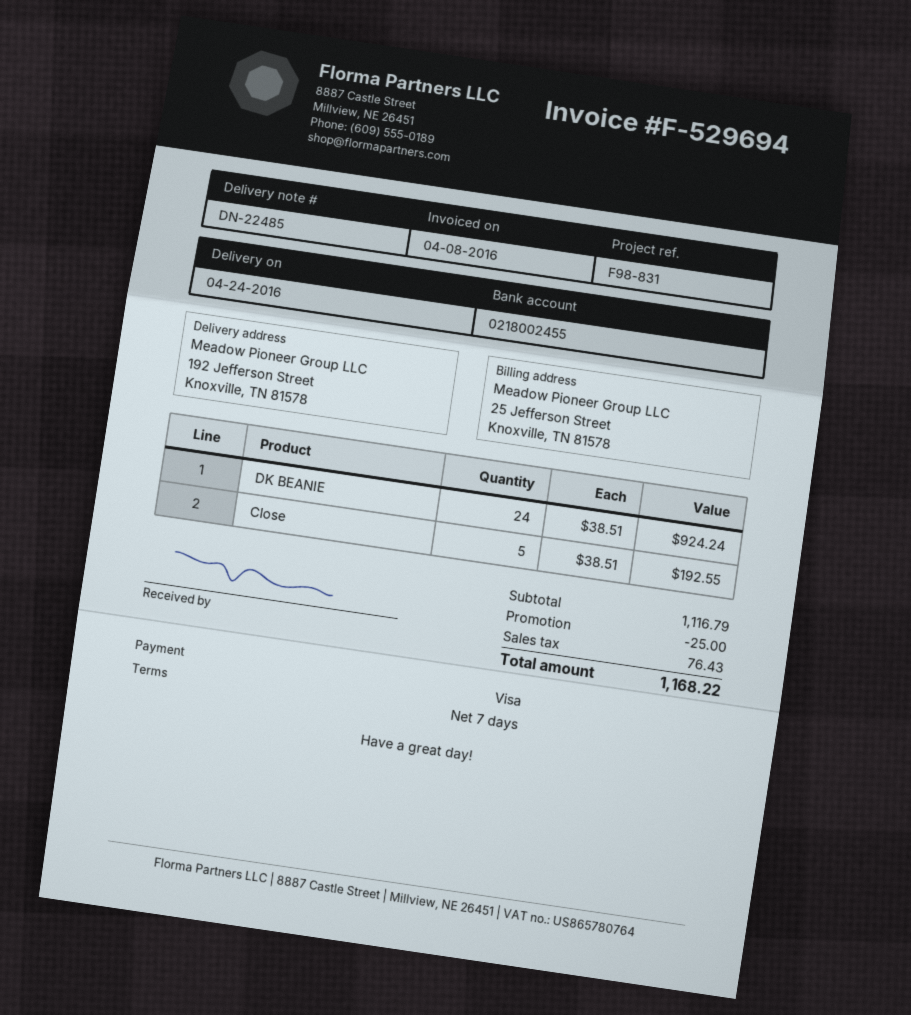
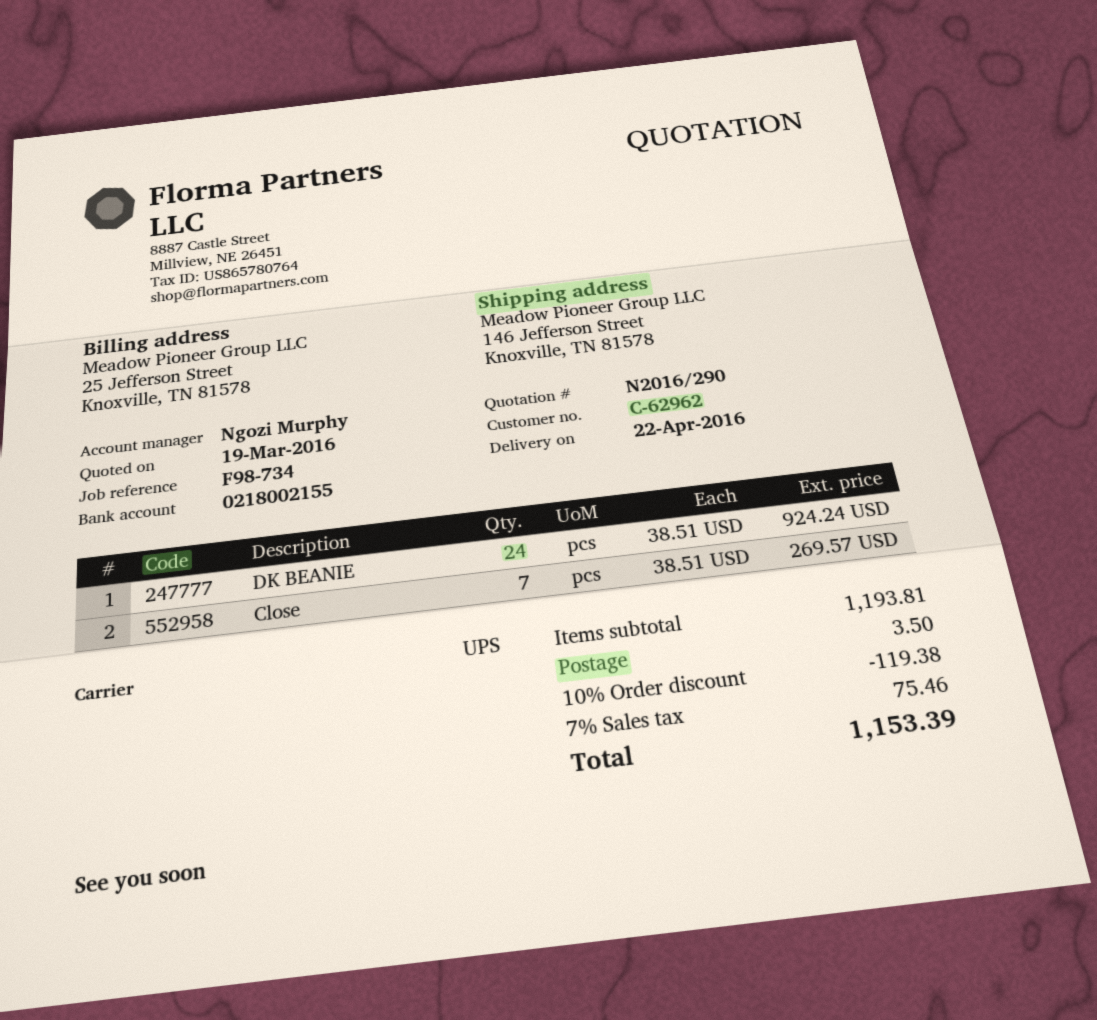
delivery date: 2016-04-24 -> 2016-04-22
reference: F98-831 -> F98-734
bank account: 0218002455 -> 0218002155
ship to: 192 Jefferson Street, Knoxville, TN 81578 -> 146 Jefferson Street, Knoxville, TN 81578
Close: 5 x 38.51 = 192.55 -> 7 x 38.51 = 269.57
subtotal: 1116.79 -> 1193.81
discount: 25.00 -> 119.38
shipping: none -> 3.50
tax: 76.43 -> 75.46
total: 1168.22 -> 1153.39

